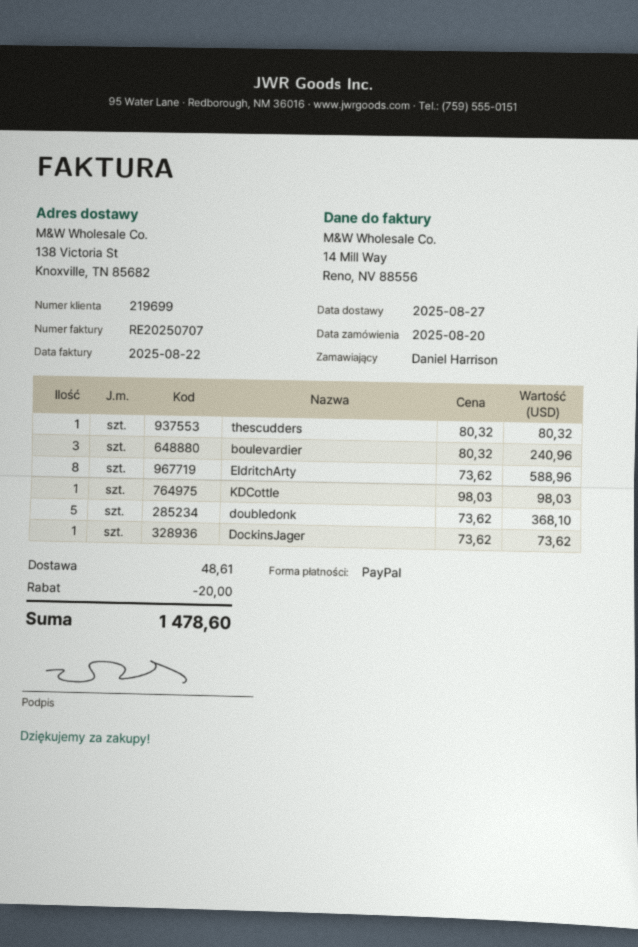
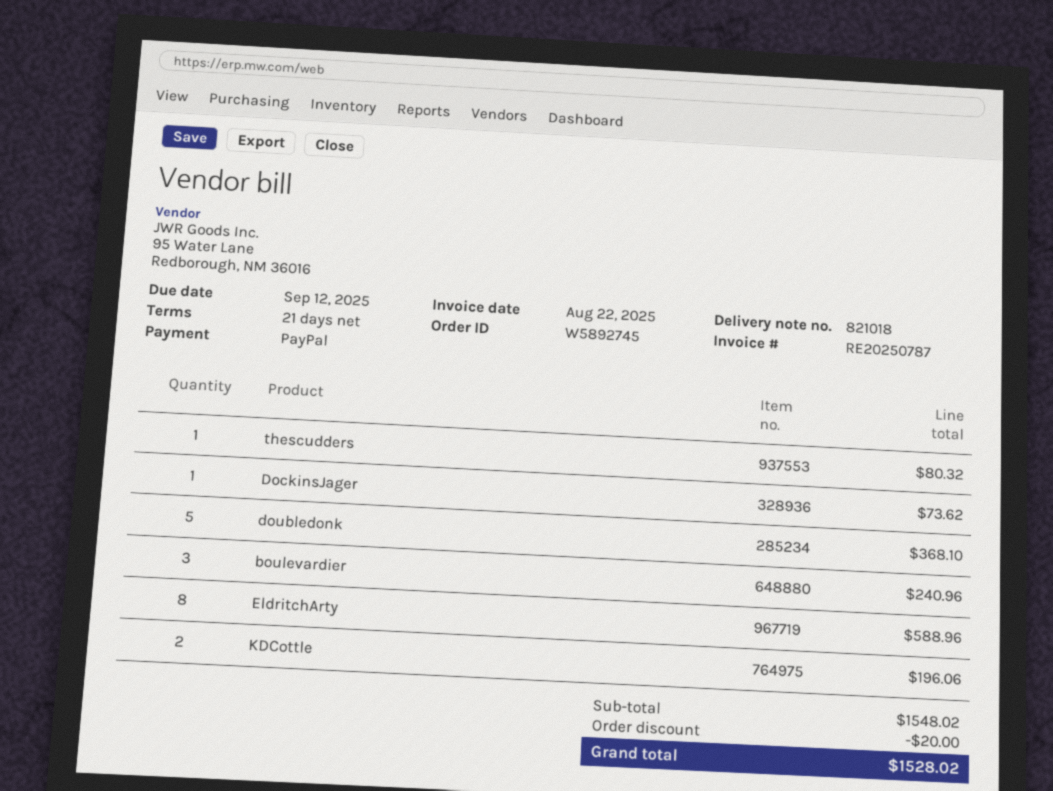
invoice number: RE20250707 -> RE20250787
KDCottle: 1 for 98.03 -> 2 for 196.06
shipping: 48.61 -> none
total: 1478.60 -> 1528.02

